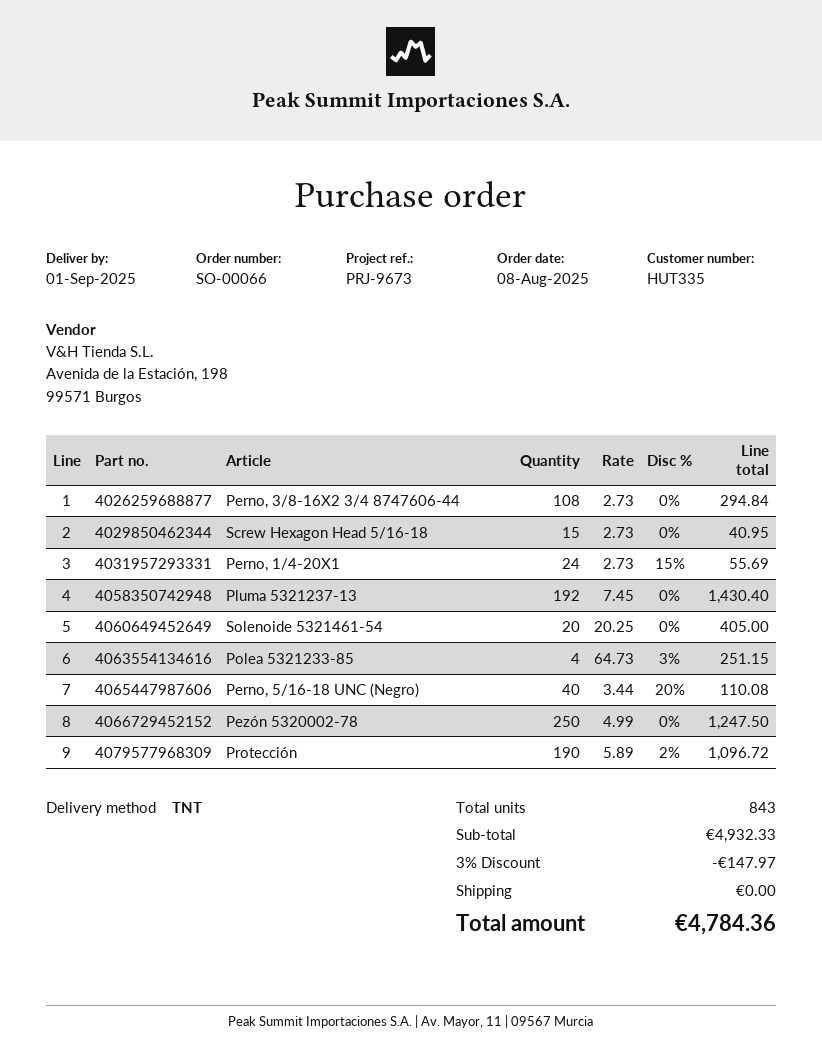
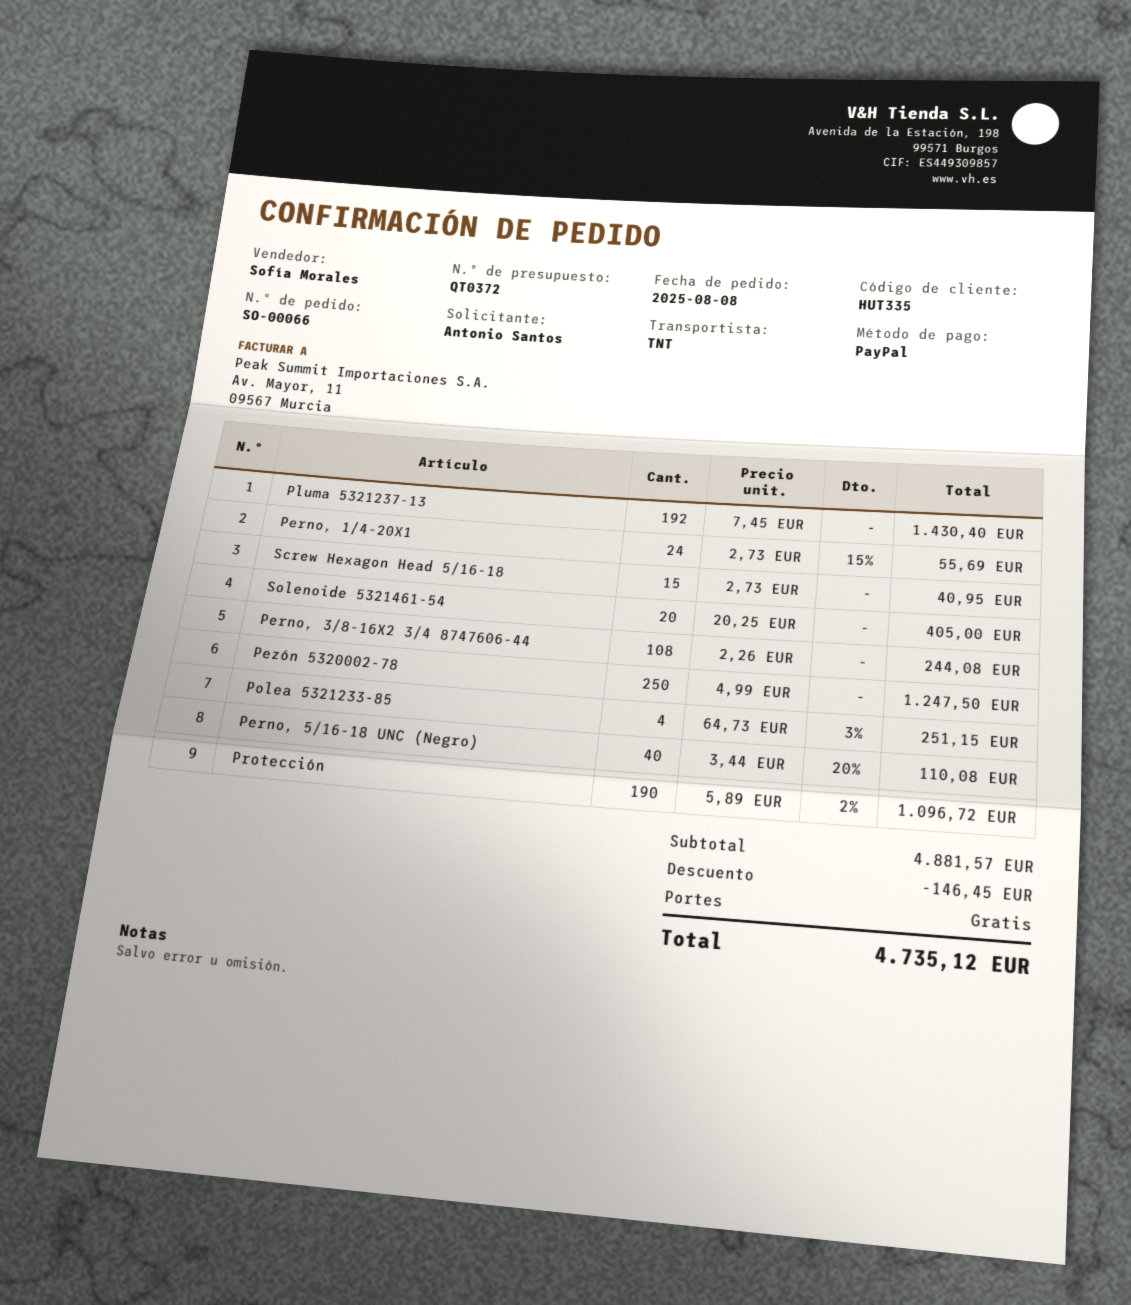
Perno, 3/8-16X2 3/4 8747606-44: 108 x 2.73 = 294.84 -> 108 x 2.26 = 244.08
subtotal: 4932.33 -> 4881.57
discount: 147.97 -> 146.45
total: 4784.36 -> 4735.12

